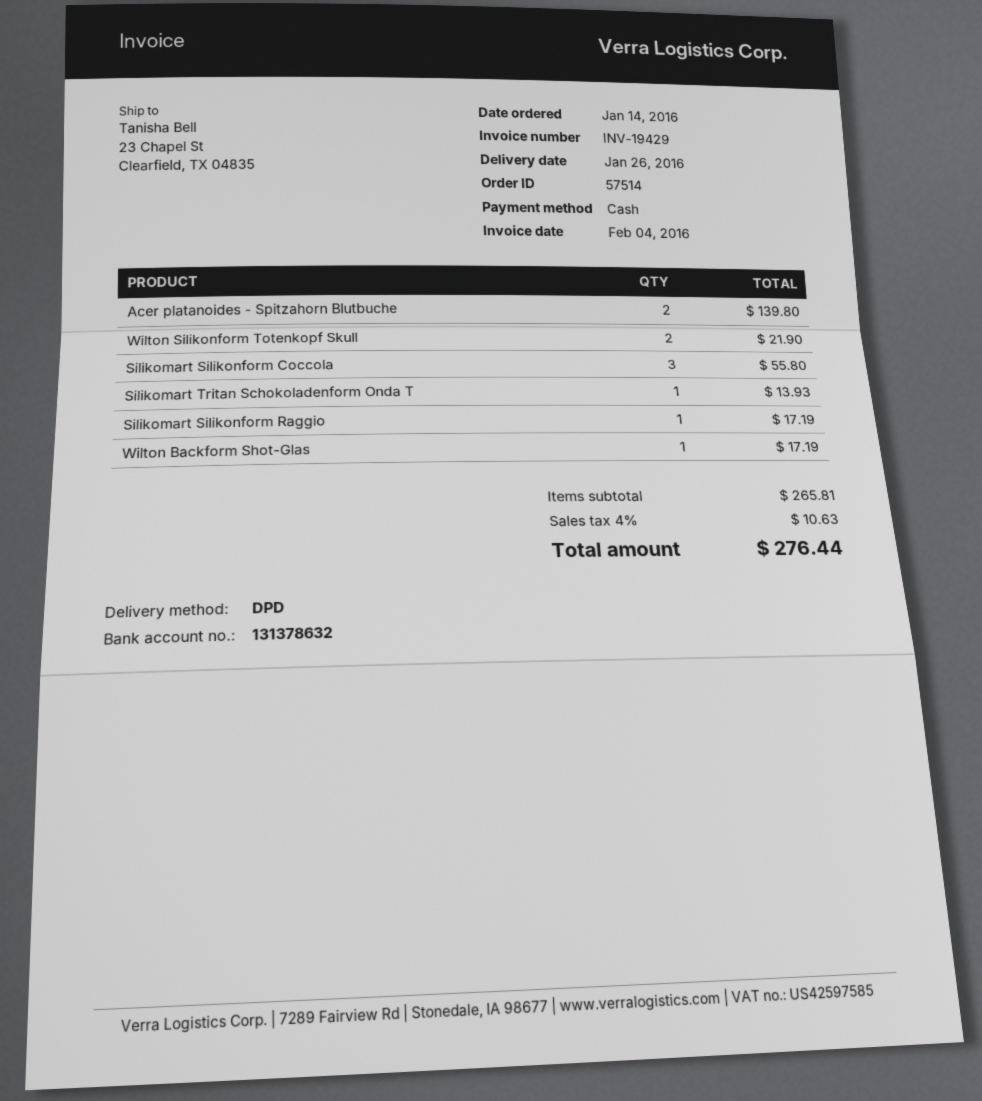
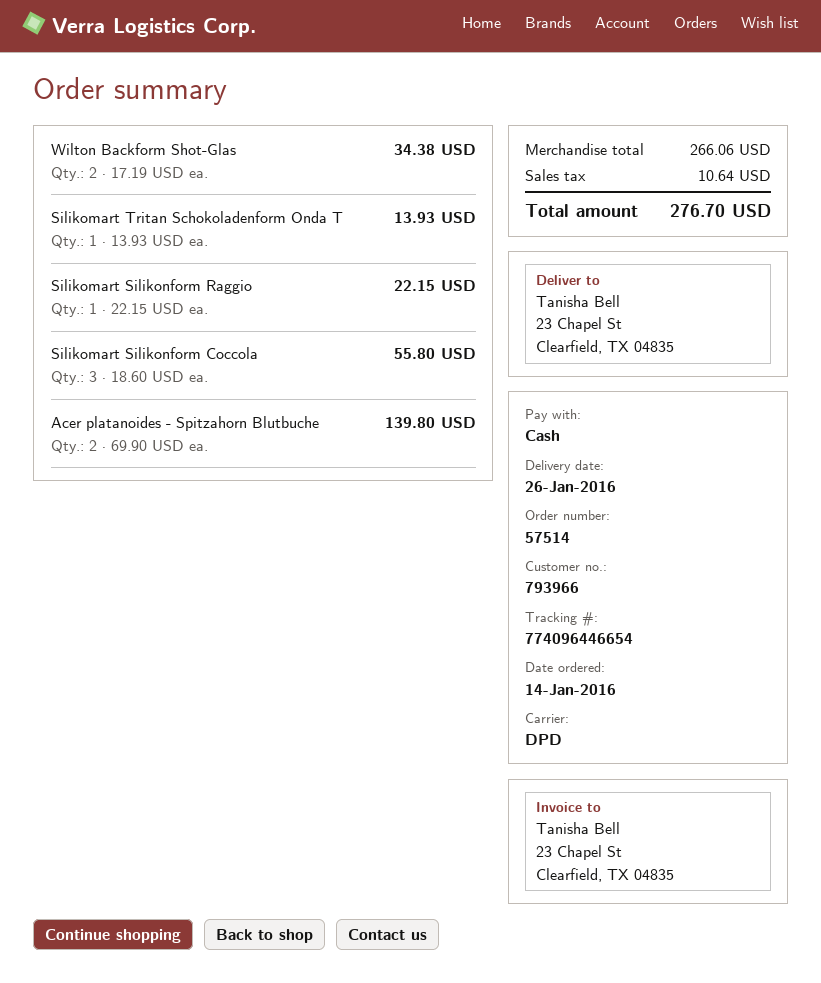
Wilton Silikonform Totenkopf Skull: 2 for 21.90 -> none
Silikomart Silikonform Raggio: 1 for 17.19 -> 1 for 22.15
Wilton Backform Shot-Glas: 1 for 17.19 -> 2 for 34.38
subtotal: 265.81 -> 266.06
tax: 10.63 -> 10.64
total: 276.44 -> 276.70

